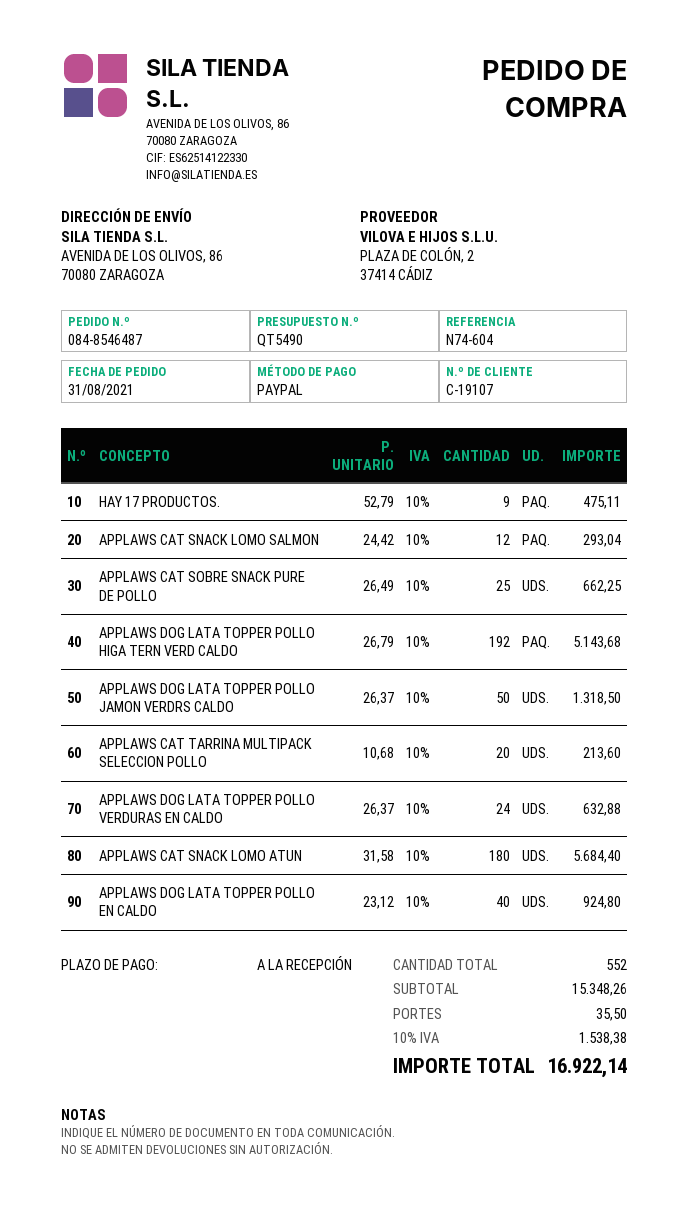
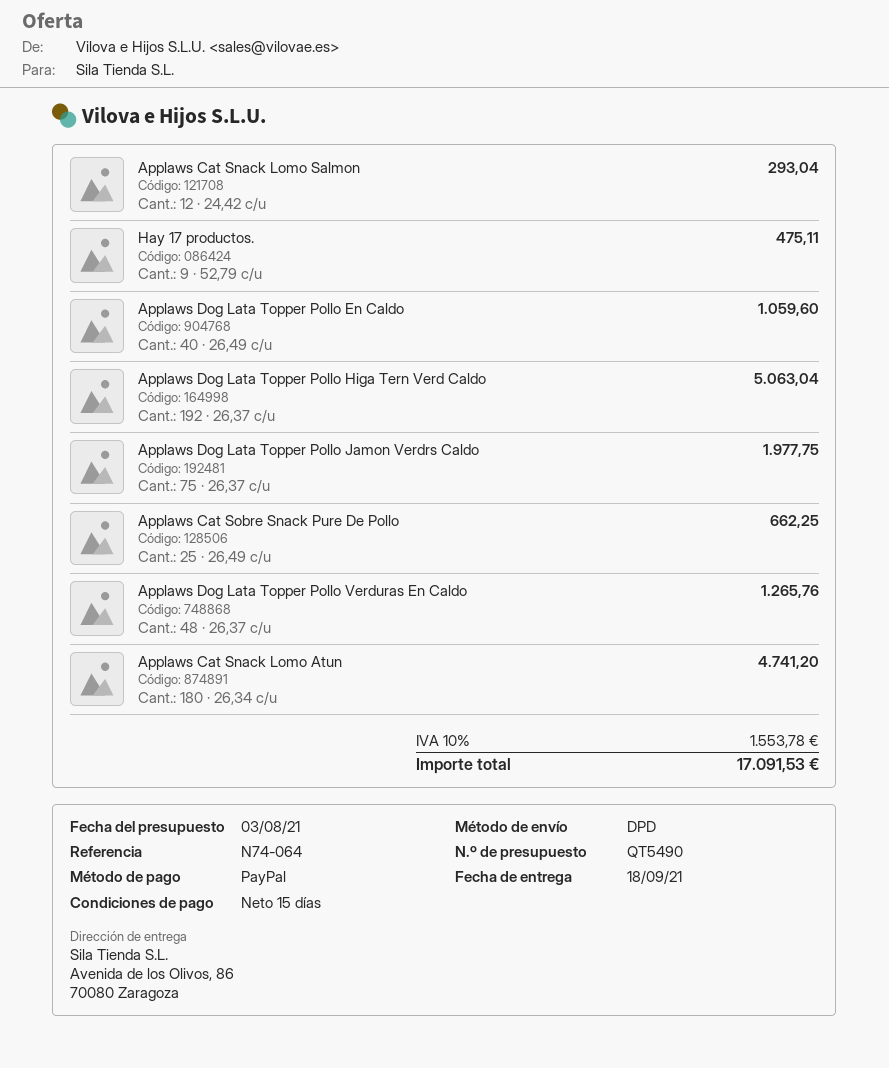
payment terms: on receipt -> 15 days
reference: N74-604 -> N74-064
APPLAWS DOG LATA TOPPER POLLO HIGA TERN VERD CALDO: 192 x 26.79 = 5143.68 -> 192 x 26.37 = 5063.04
APPLAWS DOG LATA TOPPER POLLO JAMON VERDRS CALDO: 50 x 26.37 = 1318.50 -> 75 x 26.37 = 1977.75
APPLAWS CAT TARRINA MULTIPACK SELECCION POLLO: 20 x 10.68 = 213.60 -> none
APPLAWS DOG LATA TOPPER POLLO VERDURAS EN CALDO: 24 x 26.37 = 632.88 -> 48 x 26.37 = 1265.76
APPLAWS CAT SNACK LOMO ATUN: 180 x 31.58 = 5684.40 -> 180 x 26.34 = 4741.20
APPLAWS DOG LATA TOPPER POLLO EN CALDO: 40 x 23.12 = 924.80 -> 40 x 26.49 = 1059.60
shipping: 35.50 -> none
tax: 10% = 1538.38 -> 10% = 1553.78
total: 16922.14 -> 17091.53

